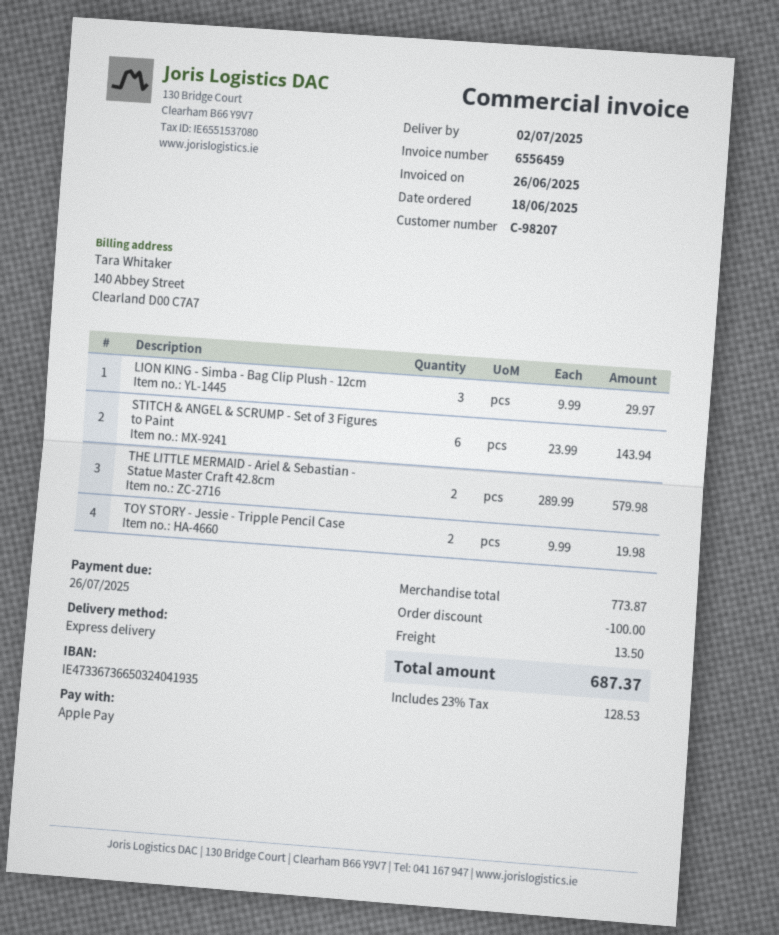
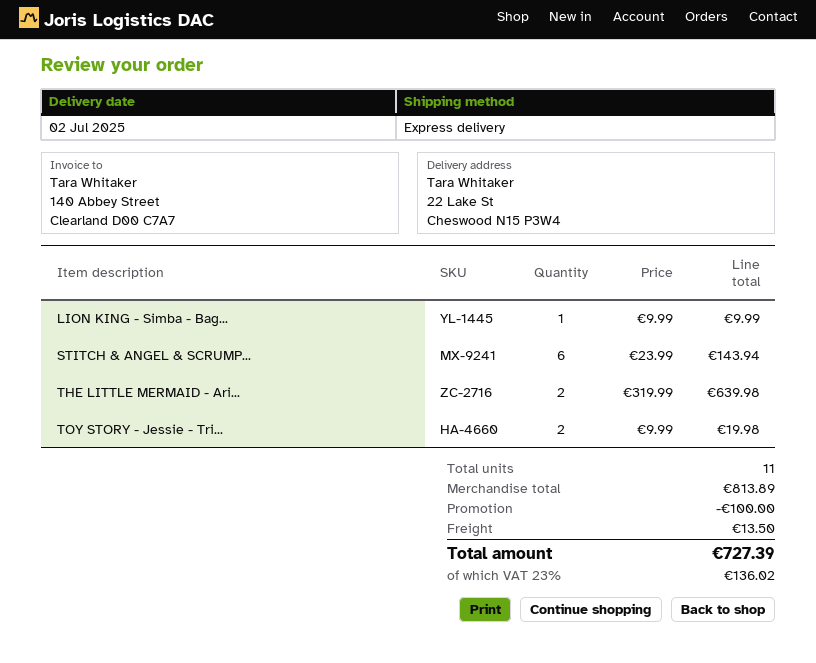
LION KING - Simba - Bag Clip Plush - 12cm: 3 x 9.99 = 29.97 -> 1 x 9.99 = 9.99
THE LITTLE MERMAID - Ariel & Sebastian - Statue Master Craft 42.8cm: 2 x 289.99 = 579.98 -> 2 x 319.99 = 639.98
subtotal: 773.87 -> 813.89
tax: 23% = 128.53 -> 23% = 136.02
total: 687.37 -> 727.39

